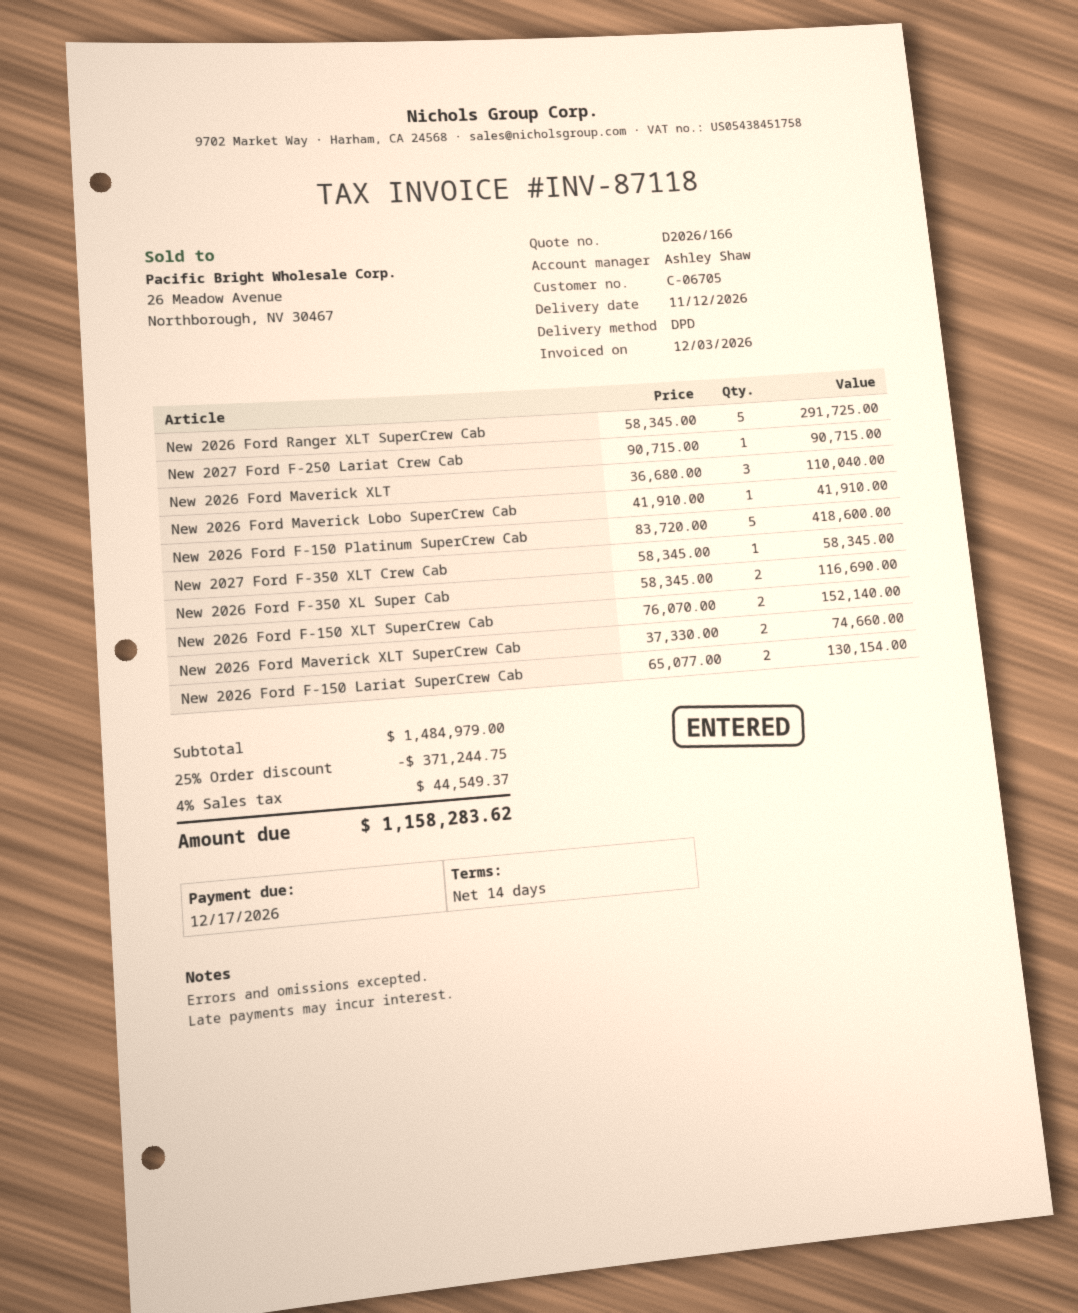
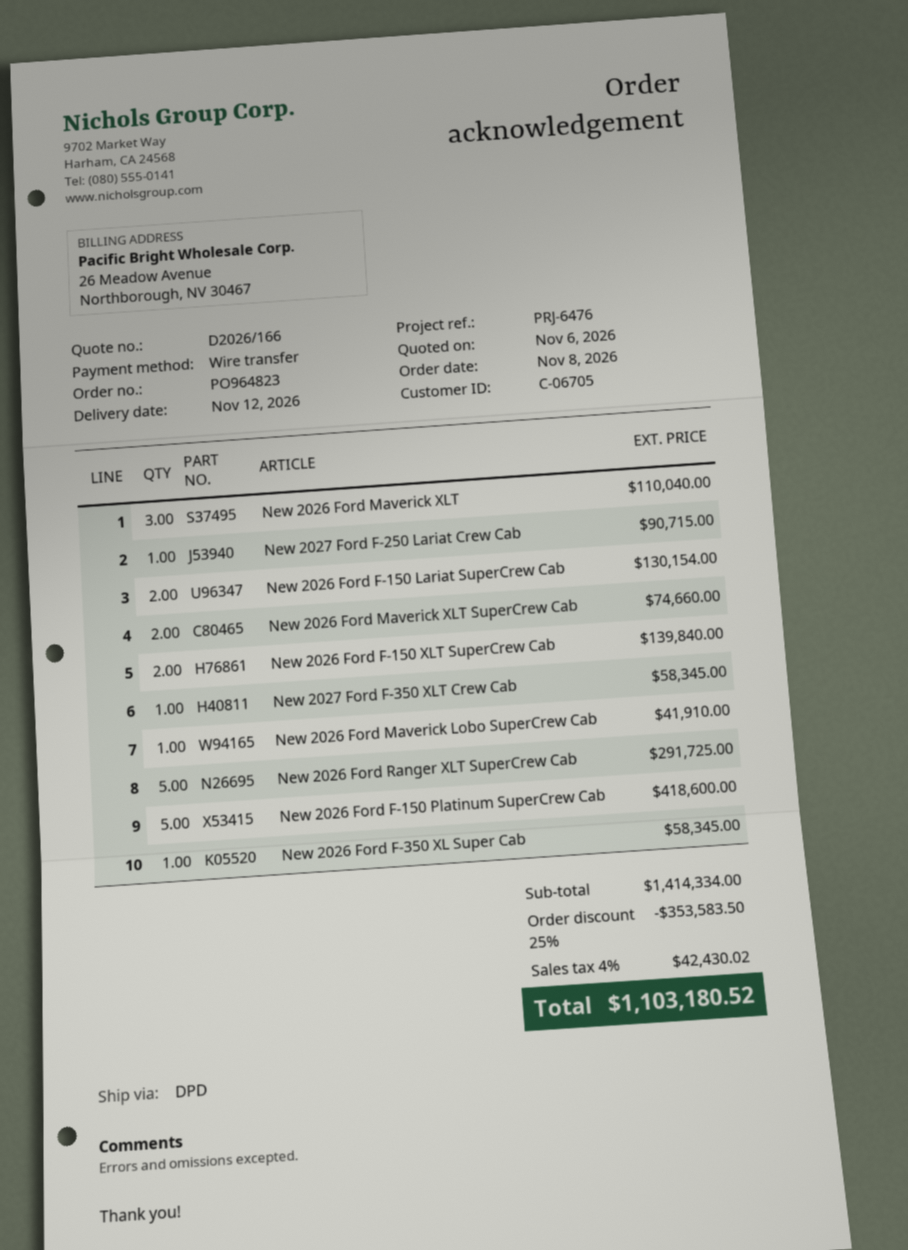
New 2026 Ford F-350 XL Super Cab: 2 for 116690.00 -> 1 for 58345.00
New 2026 Ford F-150 XLT SuperCrew Cab: 2 for 152140.00 -> 2 for 139840.00
subtotal: 1484979.00 -> 1414334.00
discount: 25% = 371244.75 -> 25% = 353583.50
tax: 4% = 44549.37 -> 4% = 42430.02
total: 1158283.62 -> 1103180.52

